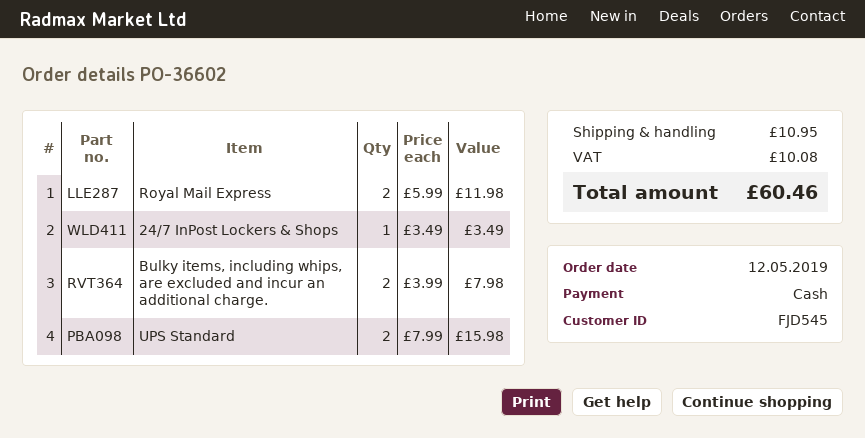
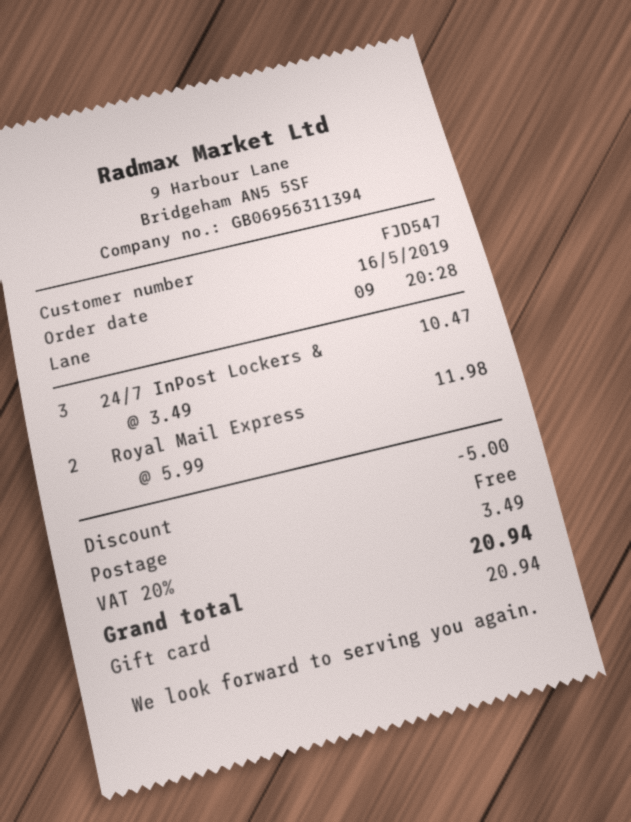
order date: 2019-05-12 -> 2019-05-16
customer number: FJD545 -> FJD547
payment method: cash -> gift card
24/7 InPost Lockers & Shops: 1 x 3.49 = 3.49 -> 3 x 3.49 = 10.47
Bulky items, including whips, are excluded and incur an additional charge.: 2 x 3.99 = 7.98 -> none
UPS Standard: 2 x 7.99 = 15.98 -> none
discount: none -> 5.00
shipping: 10.95 -> 0.00
tax: 10.08 -> 3.49
total: 60.46 -> 20.94

